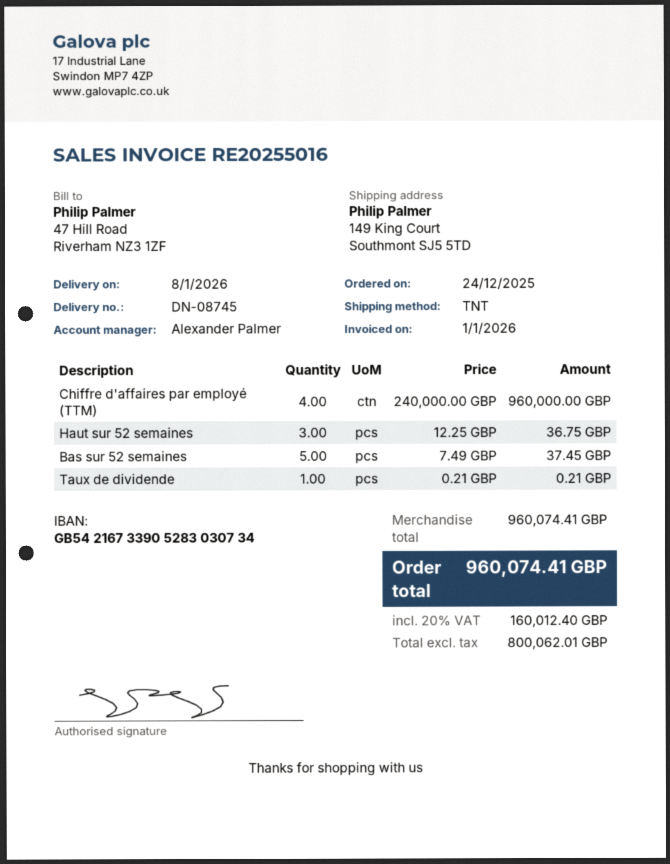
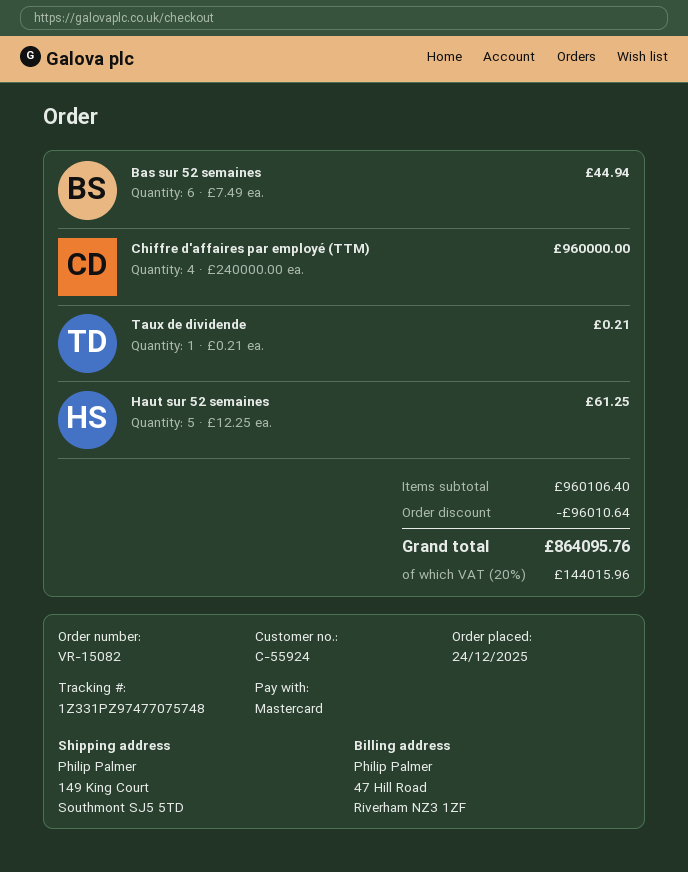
Haut sur 52 semaines: 3 x 12.25 = 36.75 -> 5 x 12.25 = 61.25
Bas sur 52 semaines: 5 x 7.49 = 37.45 -> 6 x 7.49 = 44.94
subtotal: 960074.41 -> 960106.40
discount: none -> 96010.64
tax: 20% = 160012.40 -> 20% = 144015.96
total: 960074.41 -> 864095.76

